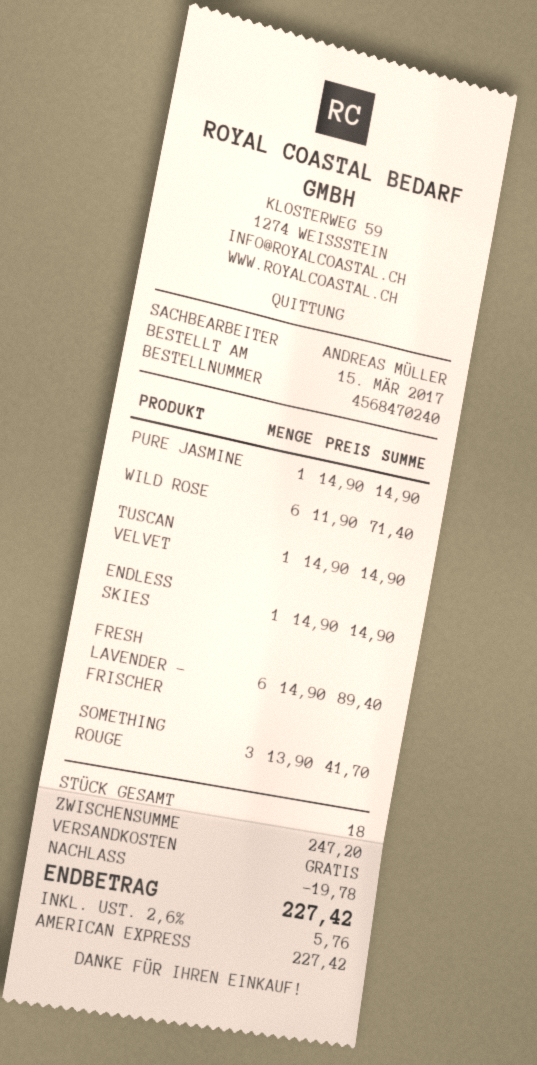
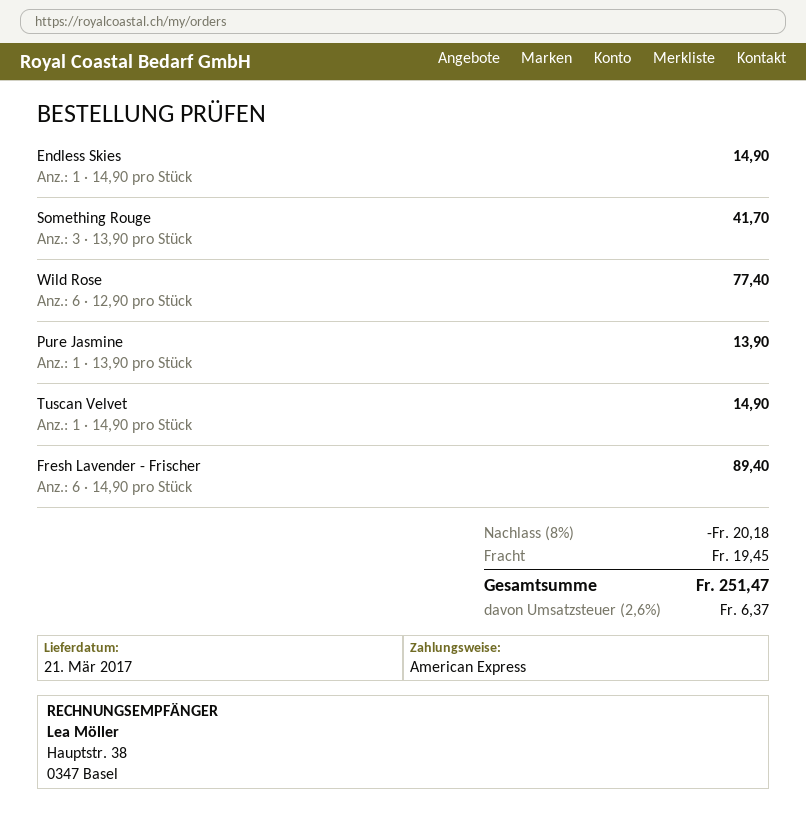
PURE JASMINE: 1 x 14.90 = 14.90 -> 1 x 13.90 = 13.90
WILD ROSE: 6 x 11.90 = 71.40 -> 6 x 12.90 = 77.40
discount: 19.78 -> 20.18
shipping: 0.00 -> 19.45
tax: 2.6% = 5.76 -> 2.6% = 6.37
total: 227.42 -> 251.47

